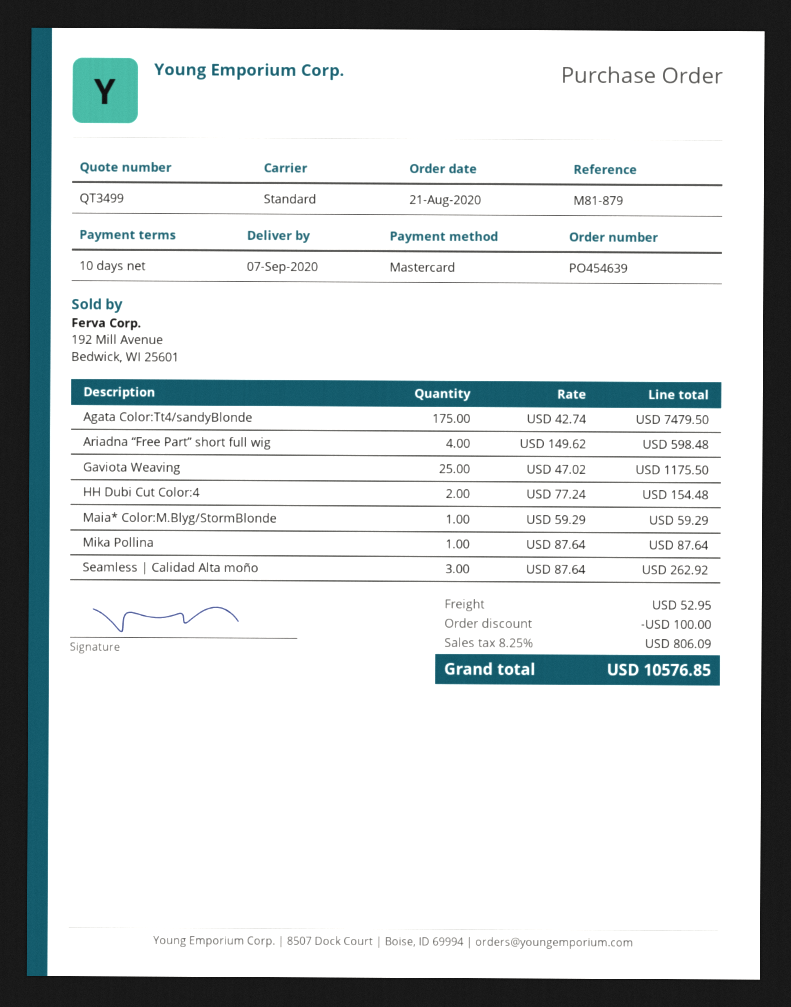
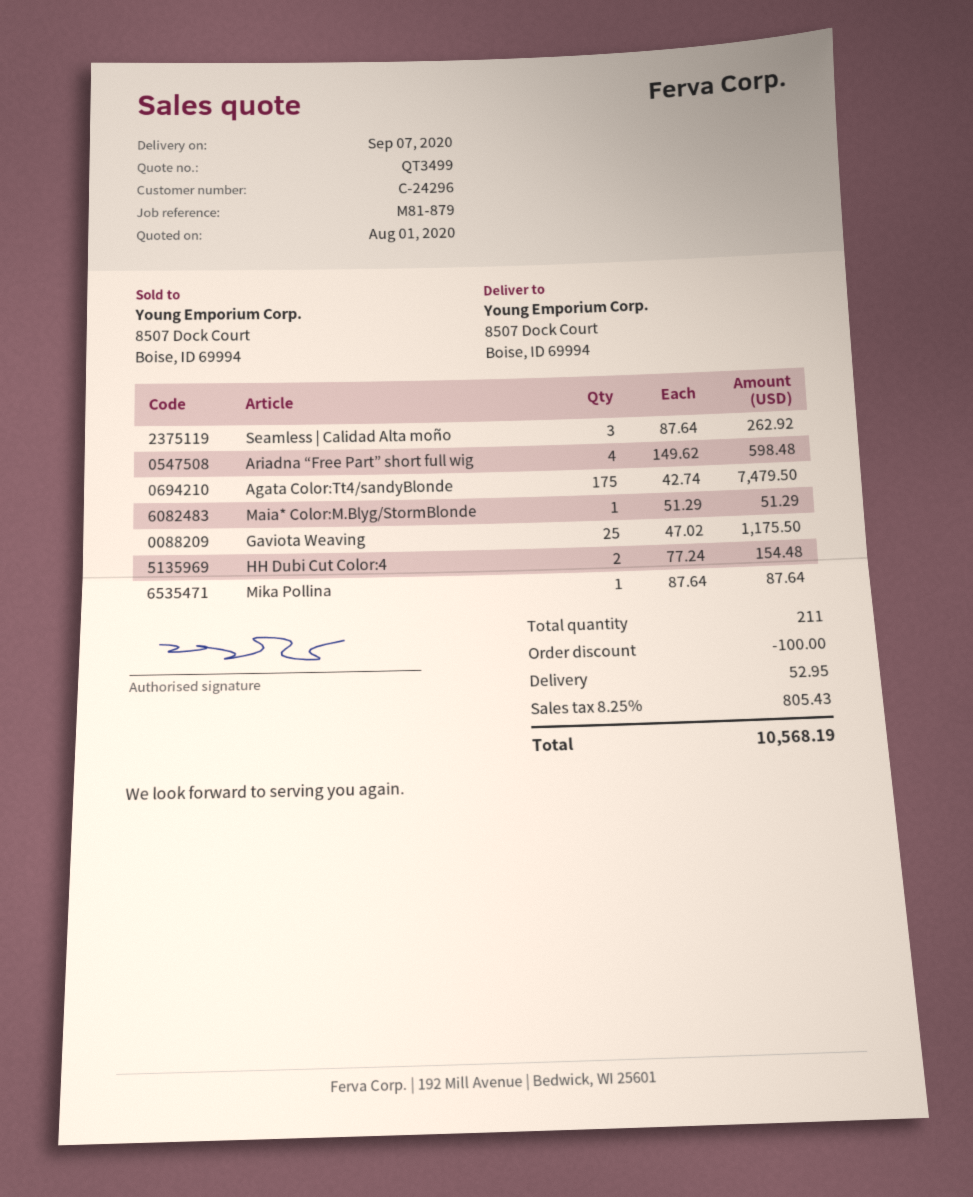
Maia* Color:M.Blyg/StormBlonde: 1 x 59.29 = 59.29 -> 1 x 51.29 = 51.29
tax: 8.25% = 806.09 -> 8.25% = 805.43
total: 10576.85 -> 10568.19

